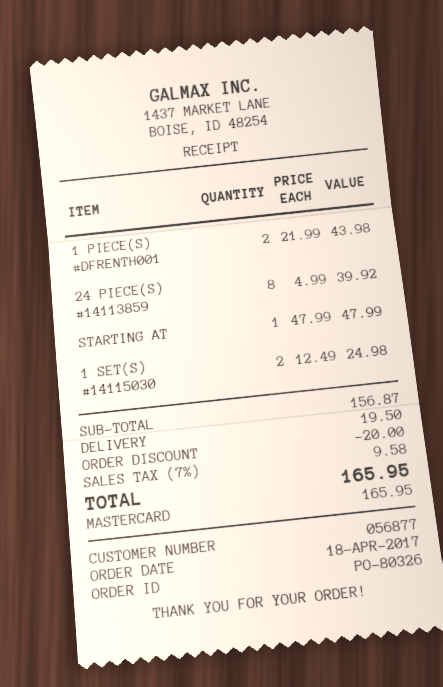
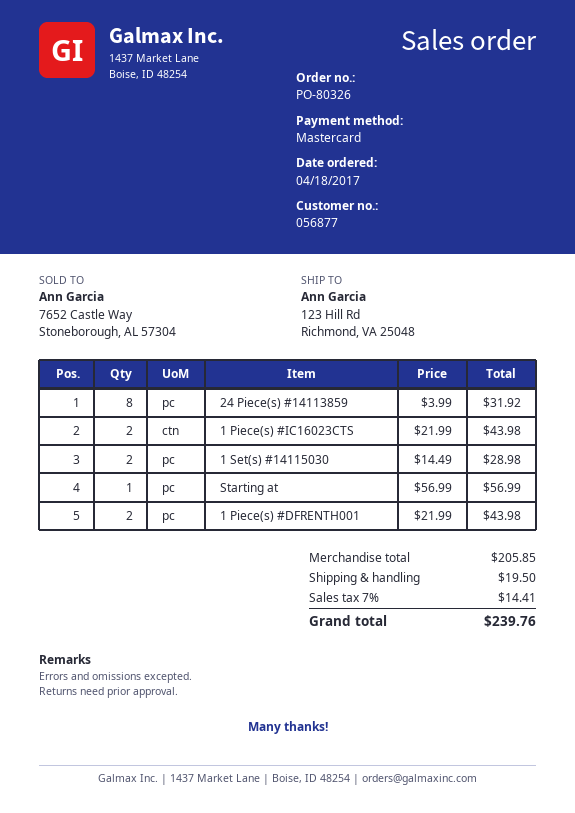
24 PIECE(S) #14113859: 8 x 4.99 = 39.92 -> 8 x 3.99 = 31.92
STARTING AT: 1 x 47.99 = 47.99 -> 1 x 56.99 = 56.99
1 SET(S) #14115030: 2 x 12.49 = 24.98 -> 2 x 14.49 = 28.98
1 Piece(s) #IC16023CTS: none -> 2 x 21.99 = 43.98
subtotal: 156.87 -> 205.85
discount: 20.00 -> none
tax: 7% = 9.58 -> 7% = 14.41
total: 165.95 -> 239.76

